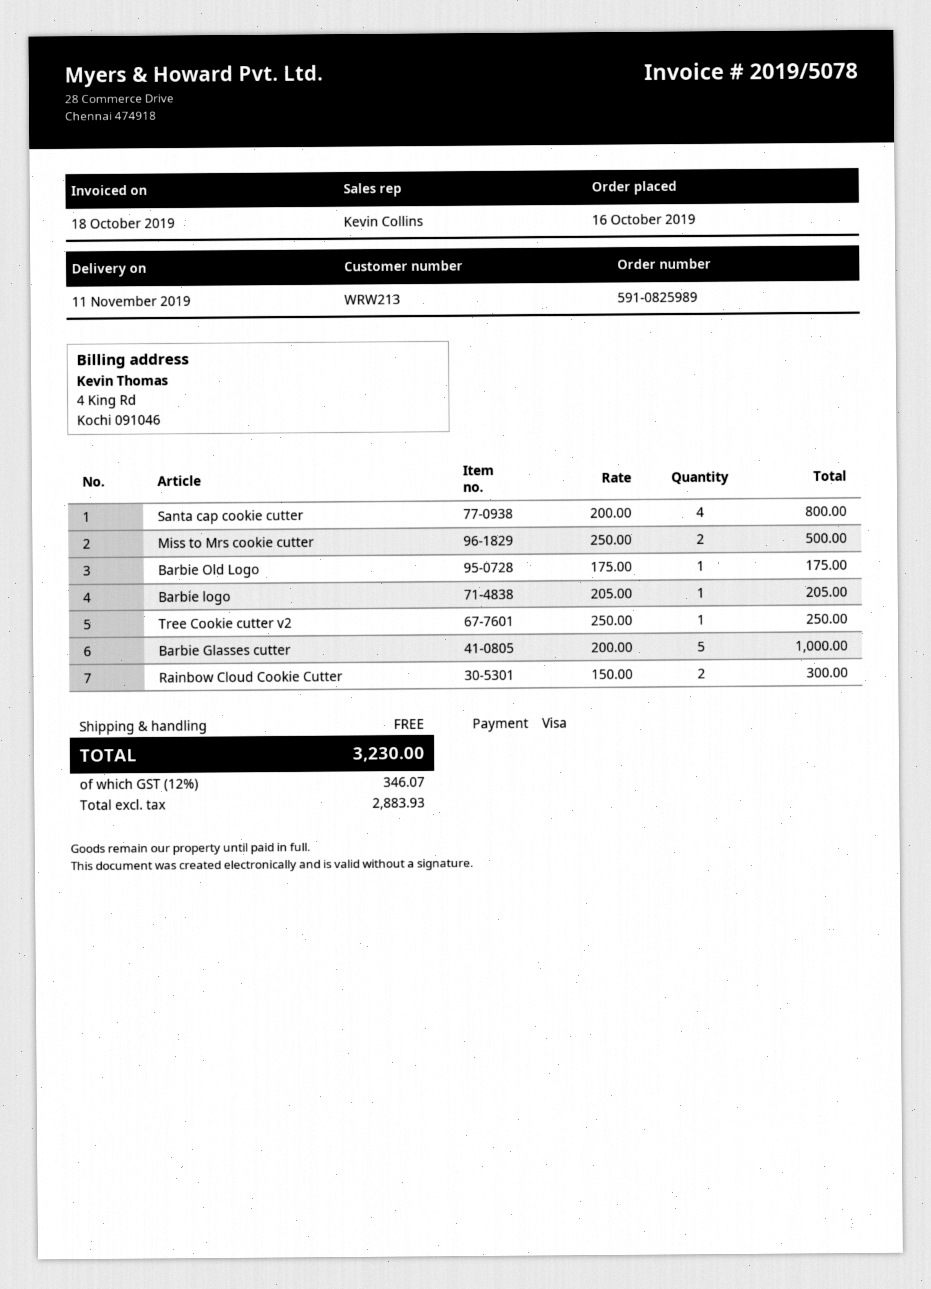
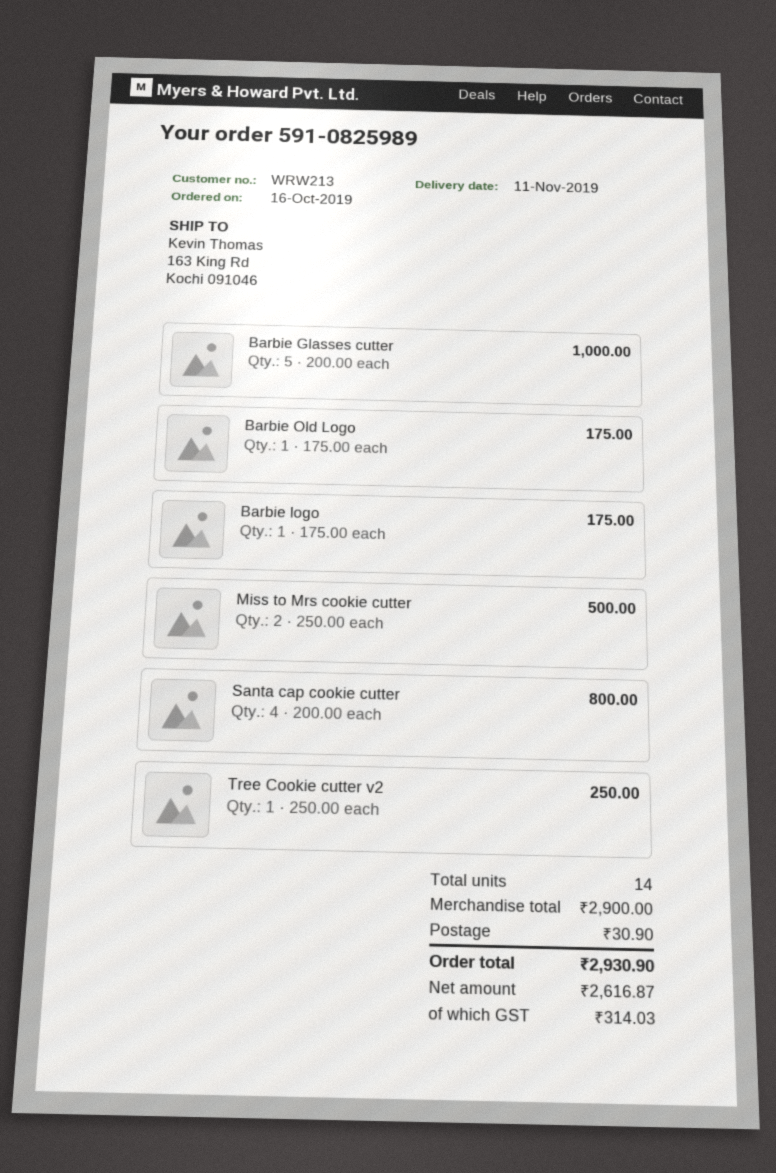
Barbie logo: 1 x 205.00 = 205.00 -> 1 x 175.00 = 175.00
Rainbow Cloud Cookie Cutter: 2 x 150.00 = 300.00 -> none
shipping: 0.00 -> 30.90
net: 2883.93 -> 2616.87
tax: 346.07 -> 314.03
total: 3230.00 -> 2930.90

